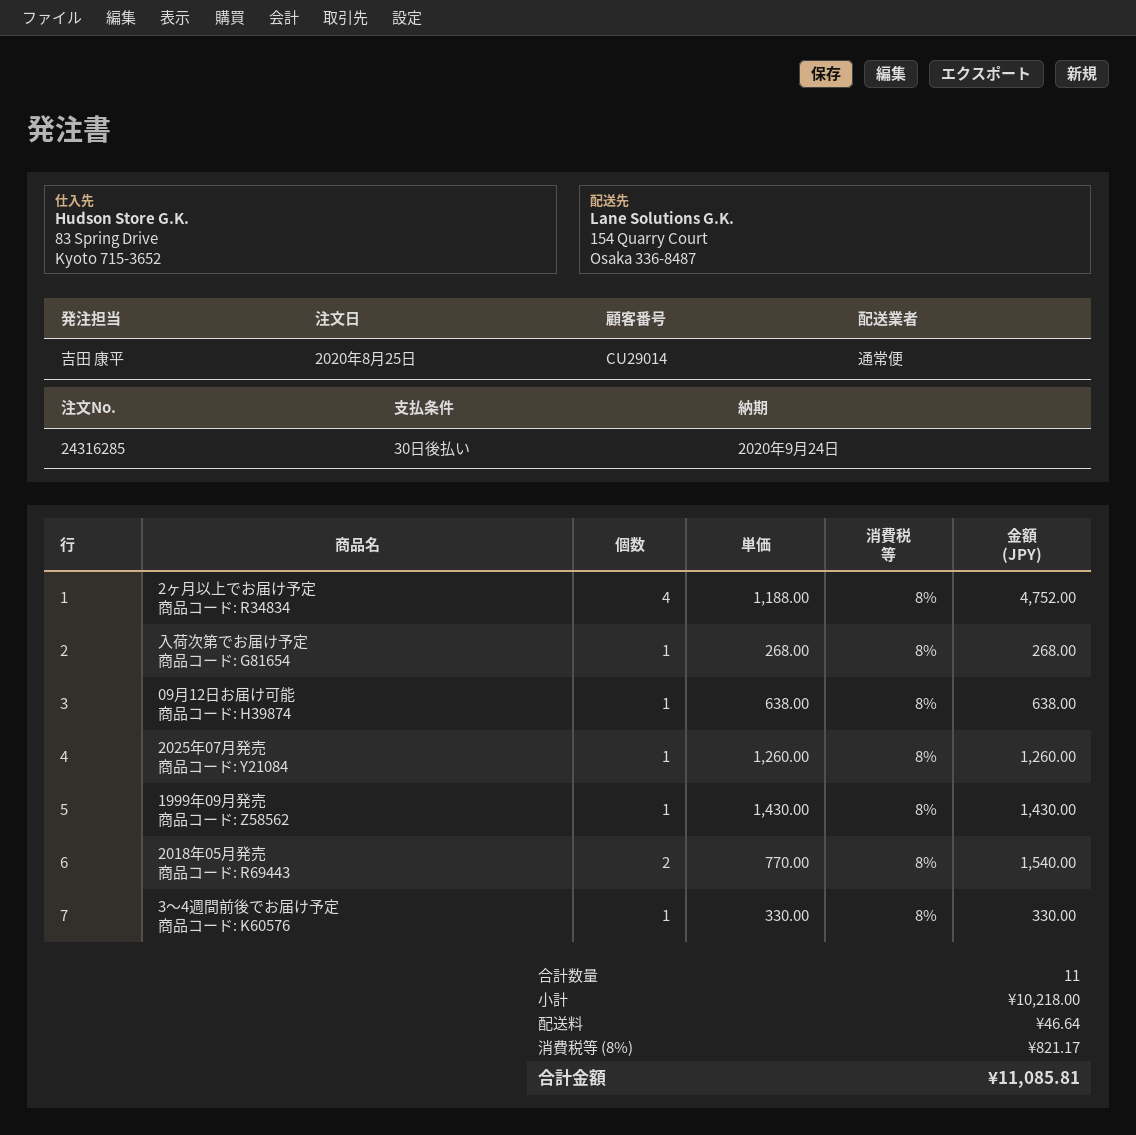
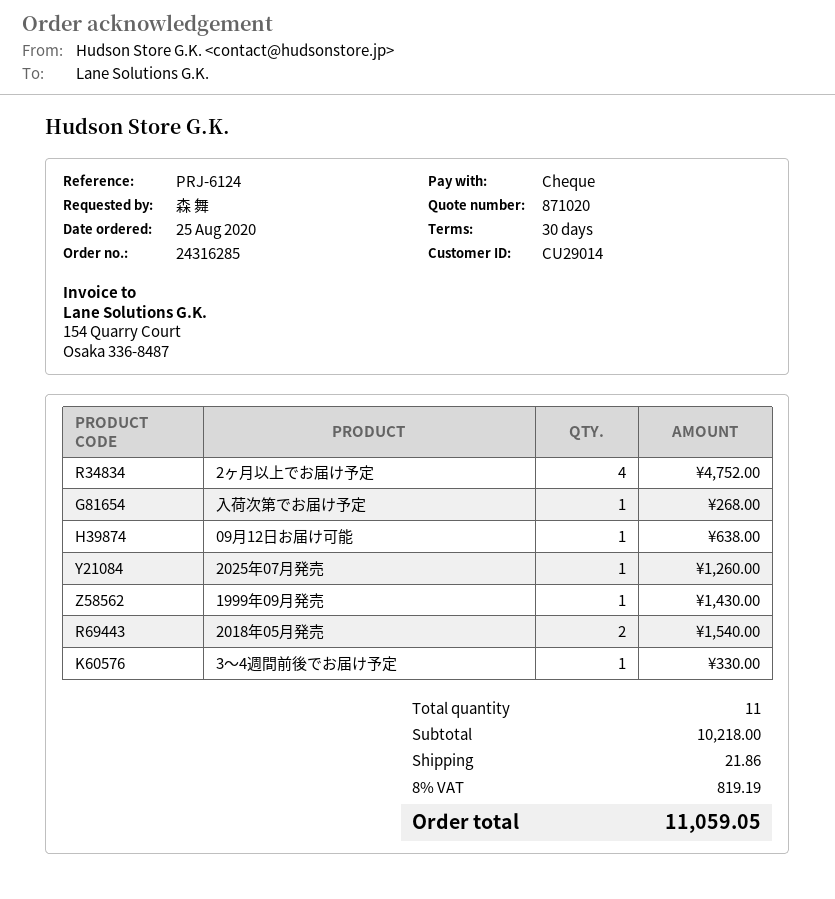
ordered by: 吉田 康平 -> 森 舞
shipping: 46.64 -> 21.86
tax: 8% = 821.17 -> 8% = 819.19
total: 11085.81 -> 11059.05

